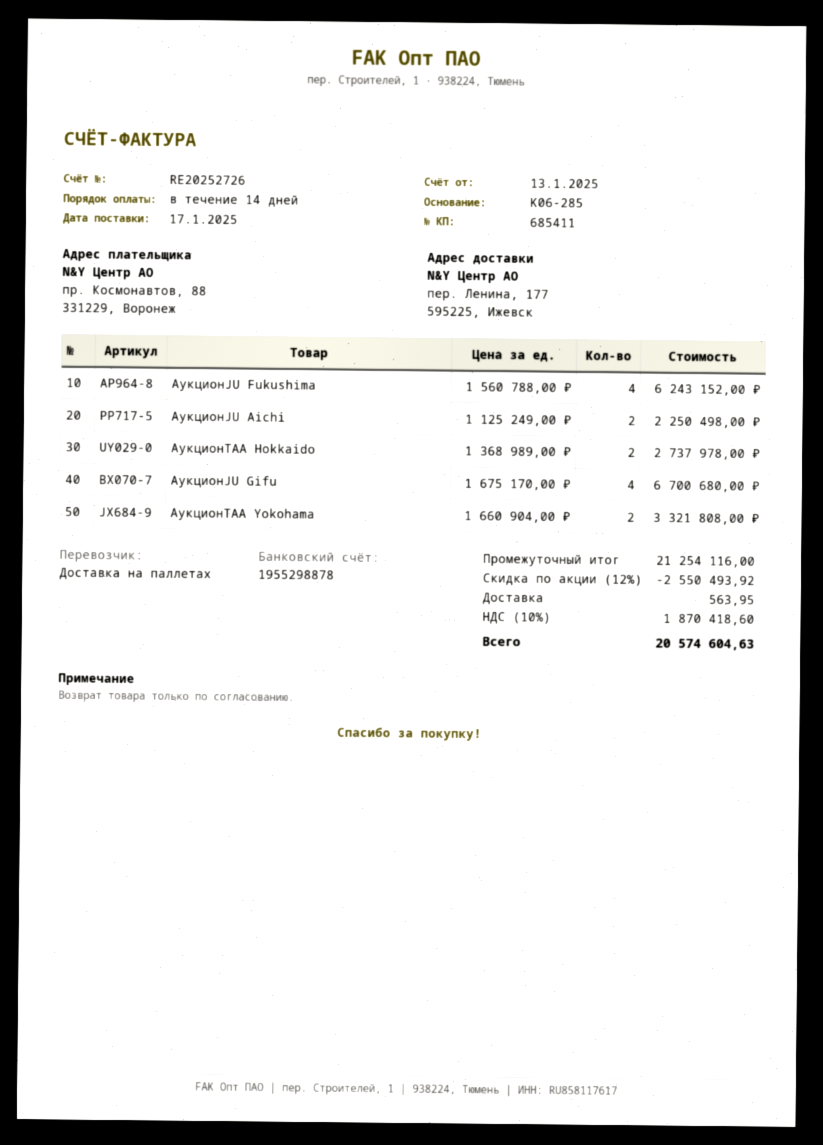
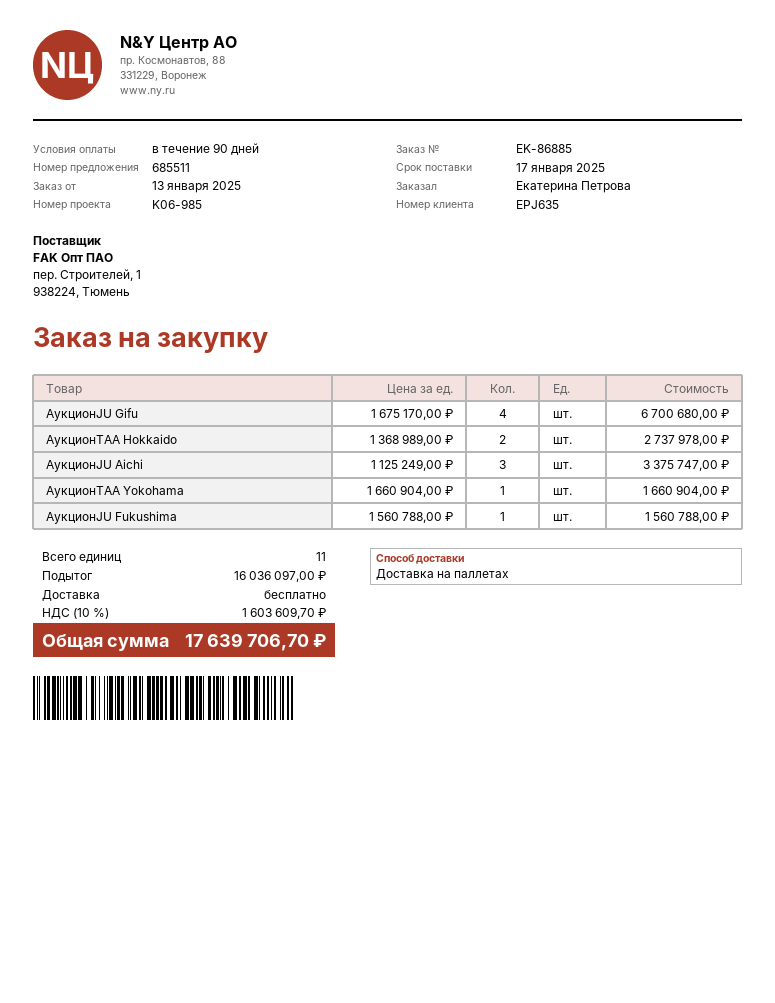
quote number: 685411 -> 685511
payment terms: 14 days -> 90 days
reference: K06-285 -> K06-985
АукционJU Fukushima: 4 x 1560788.00 = 6243152.00 -> 1 x 1560788.00 = 1560788.00
АукционJU Aichi: 2 x 1125249.00 = 2250498.00 -> 3 x 1125249.00 = 3375747.00
АукционTAA Yokohama: 2 x 1660904.00 = 3321808.00 -> 1 x 1660904.00 = 1660904.00
subtotal: 21254116.00 -> 16036097.00
discount: 12% = 2550493.92 -> none
shipping: 563.95 -> 0.00
tax: 10% = 1870418.60 -> 10% = 1603609.70
total: 20574604.63 -> 17639706.70

